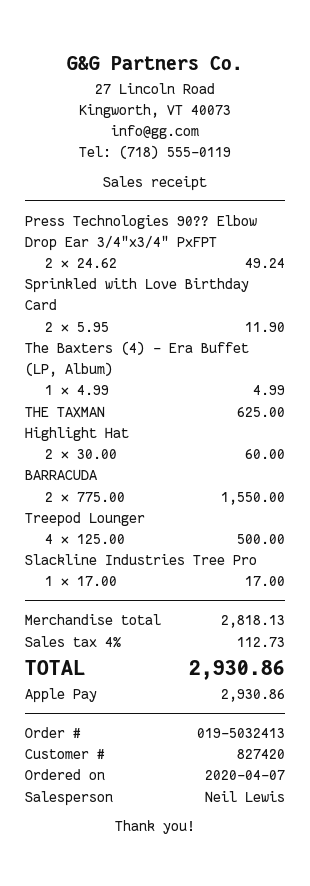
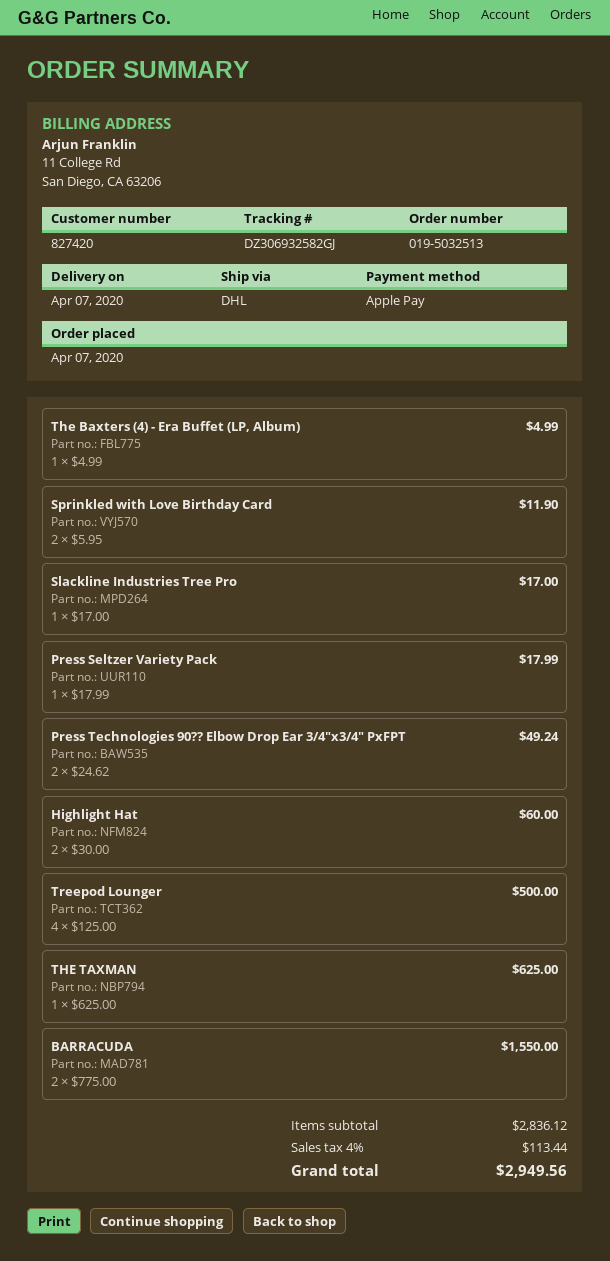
order number: 019-5032413 -> 019-5032513
Press Seltzer Variety Pack: none -> 1 x 17.99 = 17.99
subtotal: 2818.13 -> 2836.12
tax: 4% = 112.73 -> 4% = 113.44
total: 2930.86 -> 2949.56

